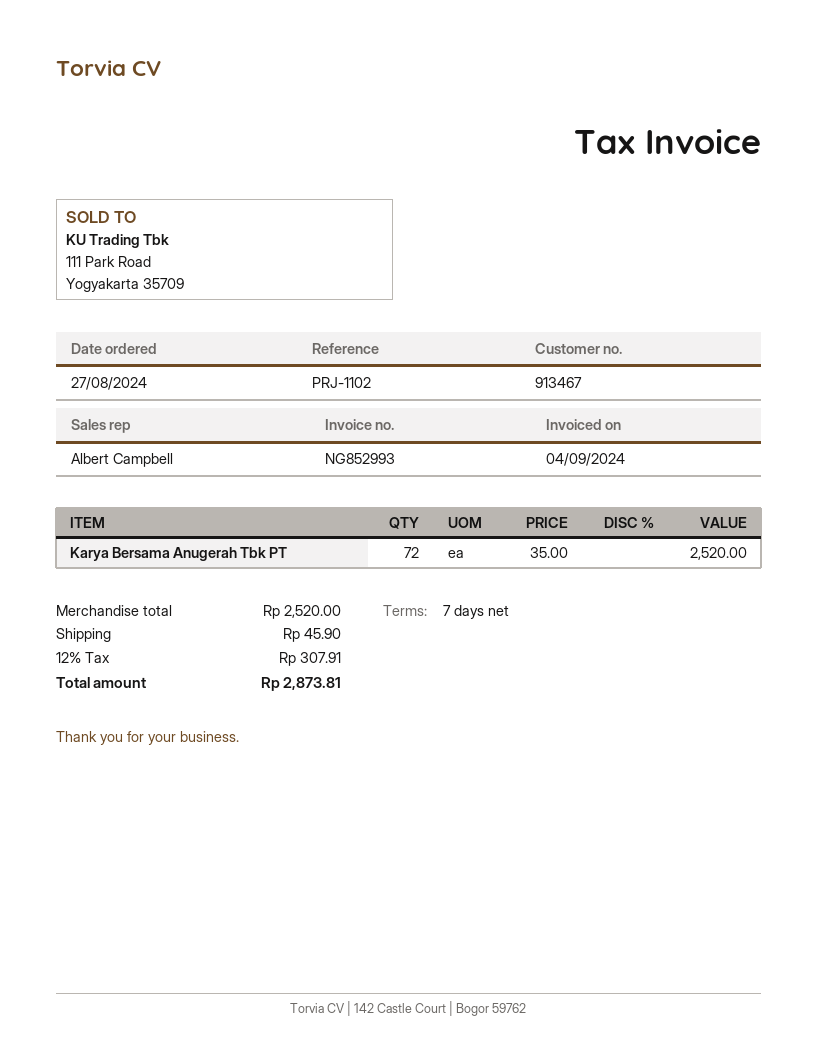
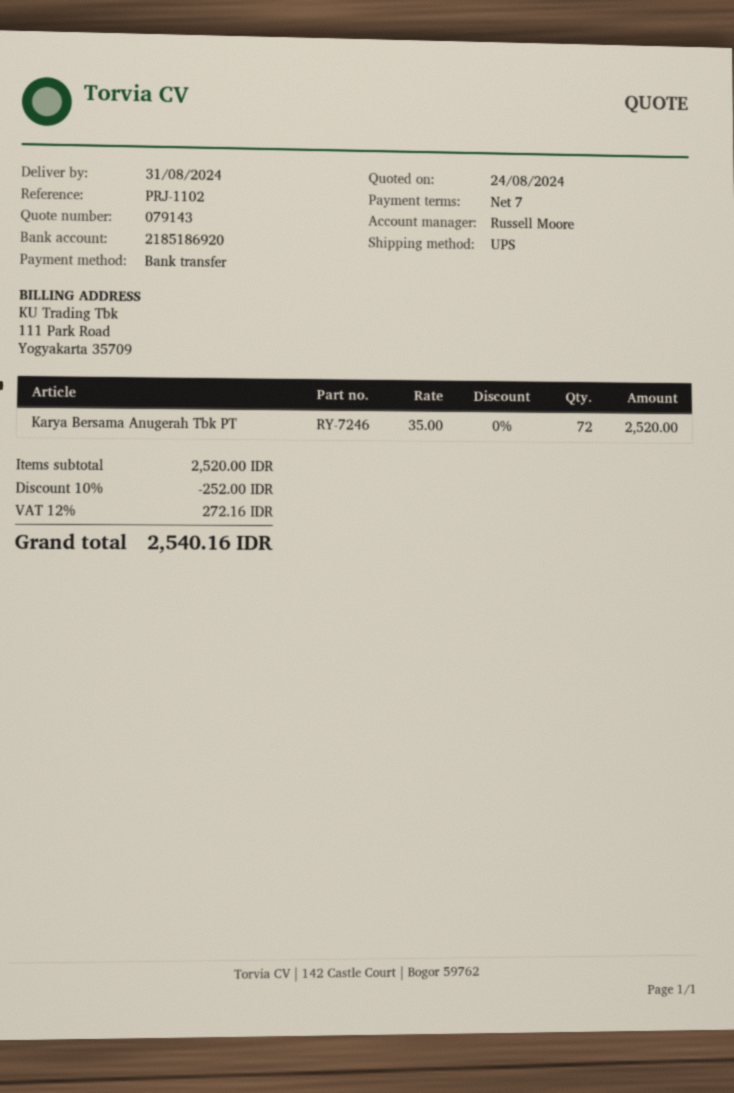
sales rep: Albert Campbell -> Russell Moore
discount: none -> 10% = 252.00
shipping: 45.90 -> none
tax: 12% = 307.91 -> 12% = 272.16
total: 2873.81 -> 2540.16

